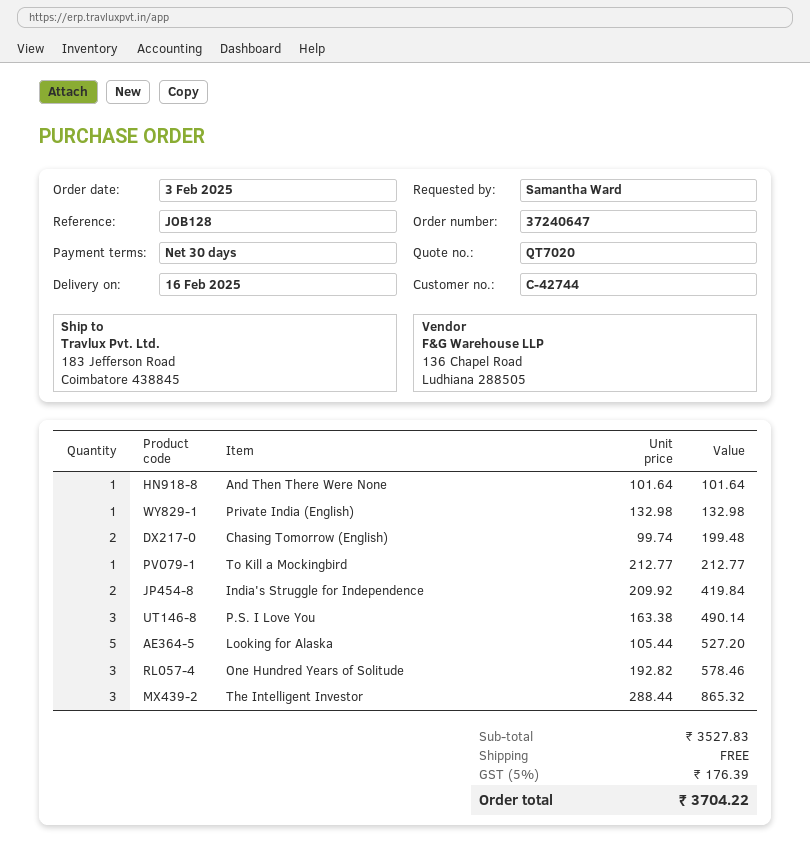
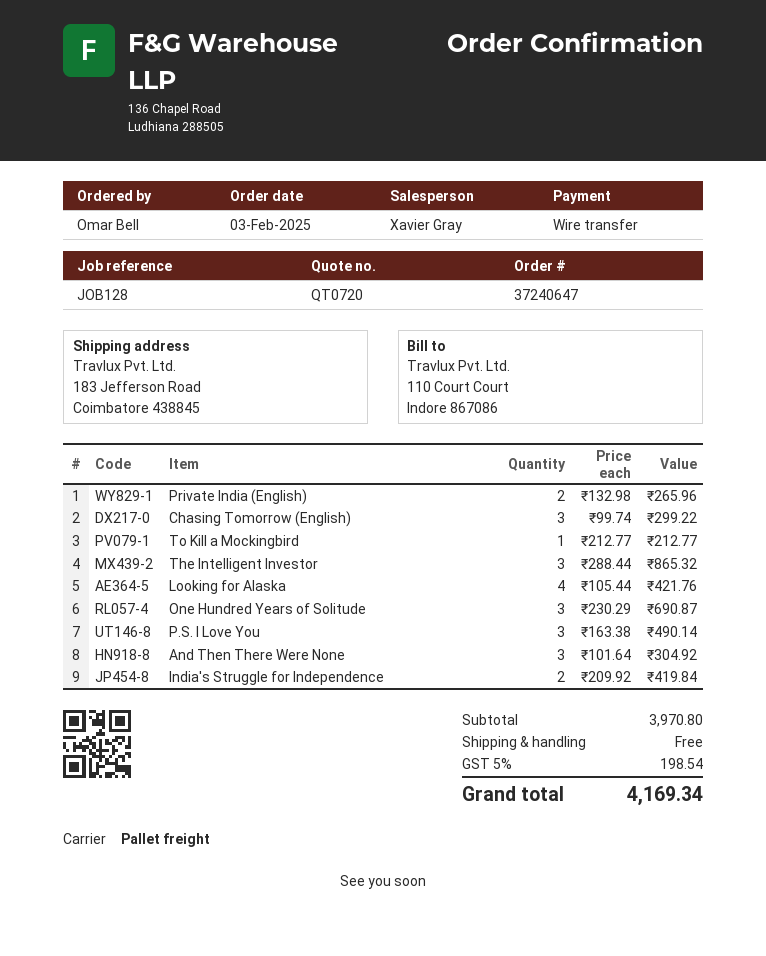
quote number: QT7020 -> QT0720
ordered by: Samantha Ward -> Omar Bell
And Then There Were None: 1 x 101.64 = 101.64 -> 3 x 101.64 = 304.92
Private India (English): 1 x 132.98 = 132.98 -> 2 x 132.98 = 265.96
Chasing Tomorrow (English): 2 x 99.74 = 199.48 -> 3 x 99.74 = 299.22
Looking for Alaska: 5 x 105.44 = 527.20 -> 4 x 105.44 = 421.76
One Hundred Years of Solitude: 3 x 192.82 = 578.46 -> 3 x 230.29 = 690.87
subtotal: 3527.83 -> 3970.80
tax: 5% = 176.39 -> 5% = 198.54
total: 3704.22 -> 4169.34

